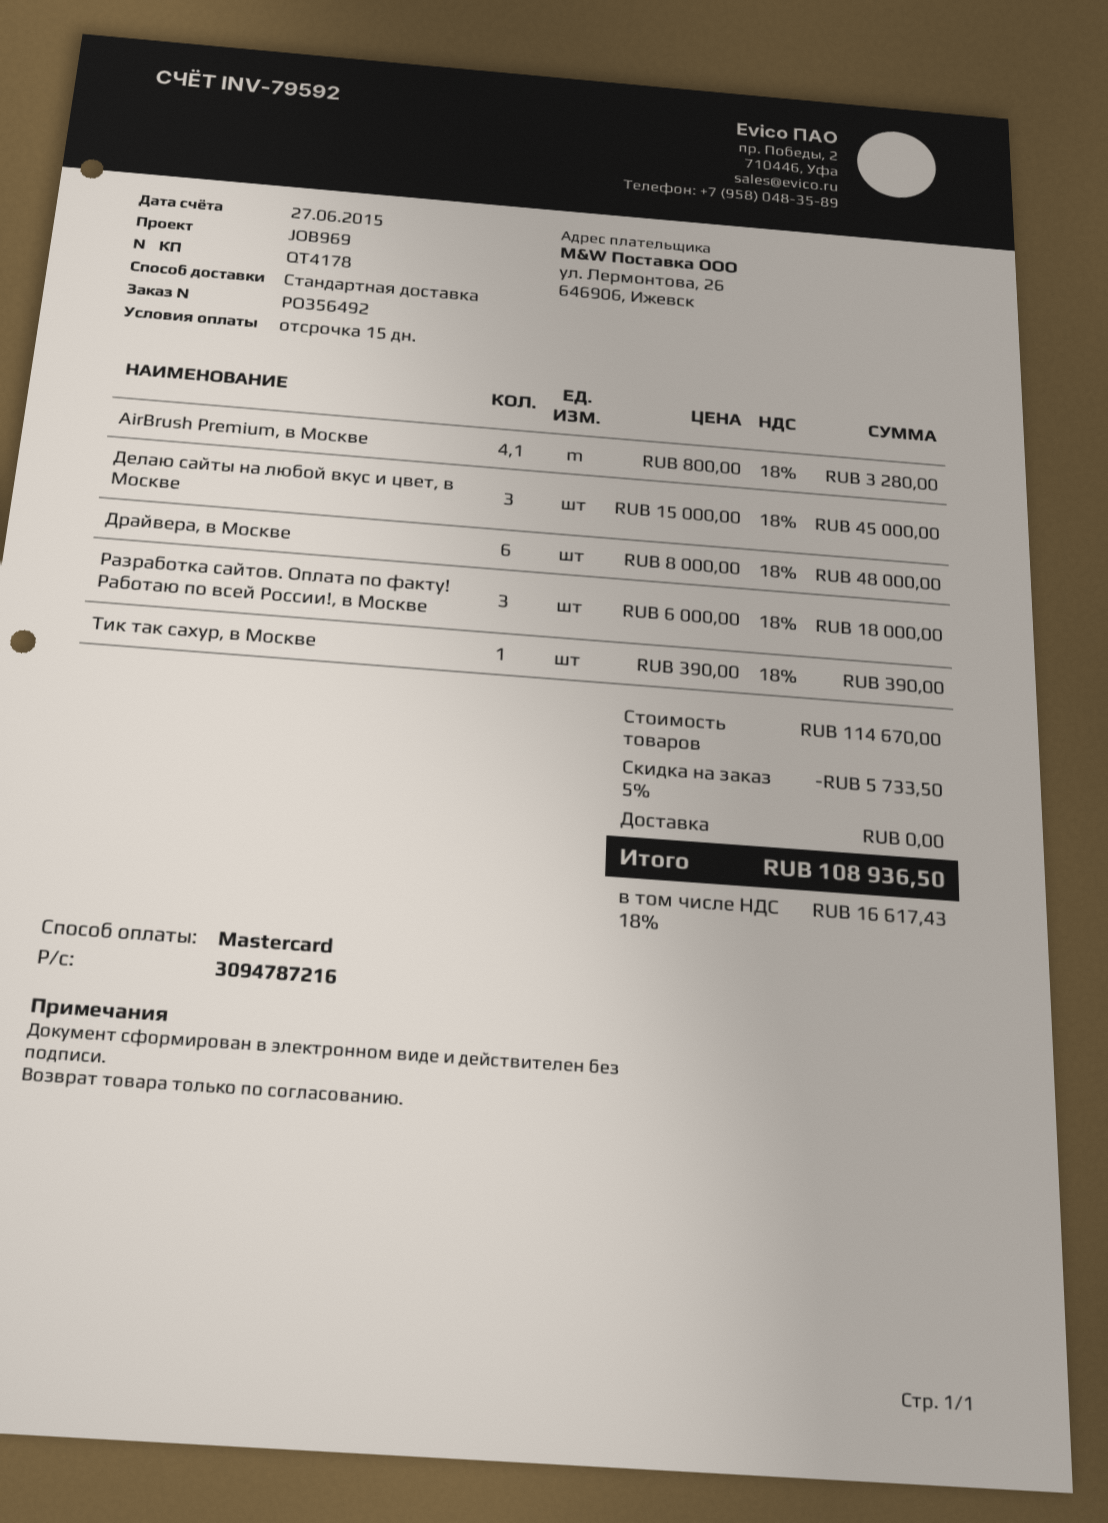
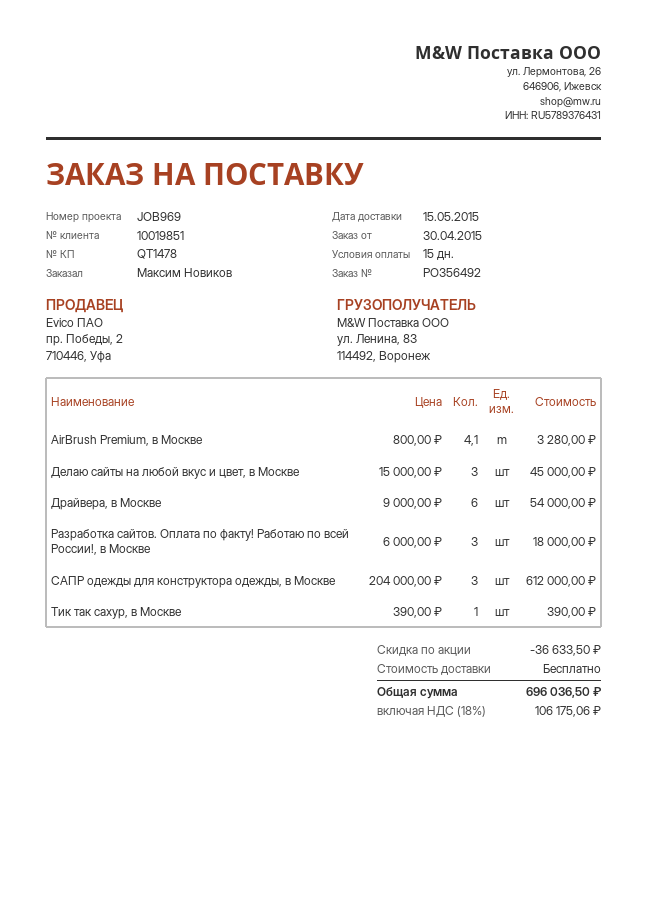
quote number: QT4178 -> QT1478
Драйвера, в Москве: 6 x 8000.00 = 48000.00 -> 6 x 9000.00 = 54000.00
САПР одежды для конструктора одежды, в Москве: none -> 3 x 204000.00 = 612000.00
discount: 5733.50 -> 36633.50
tax: 18% = 16617.43 -> 18% = 106175.06
total: 108936.50 -> 696036.50

